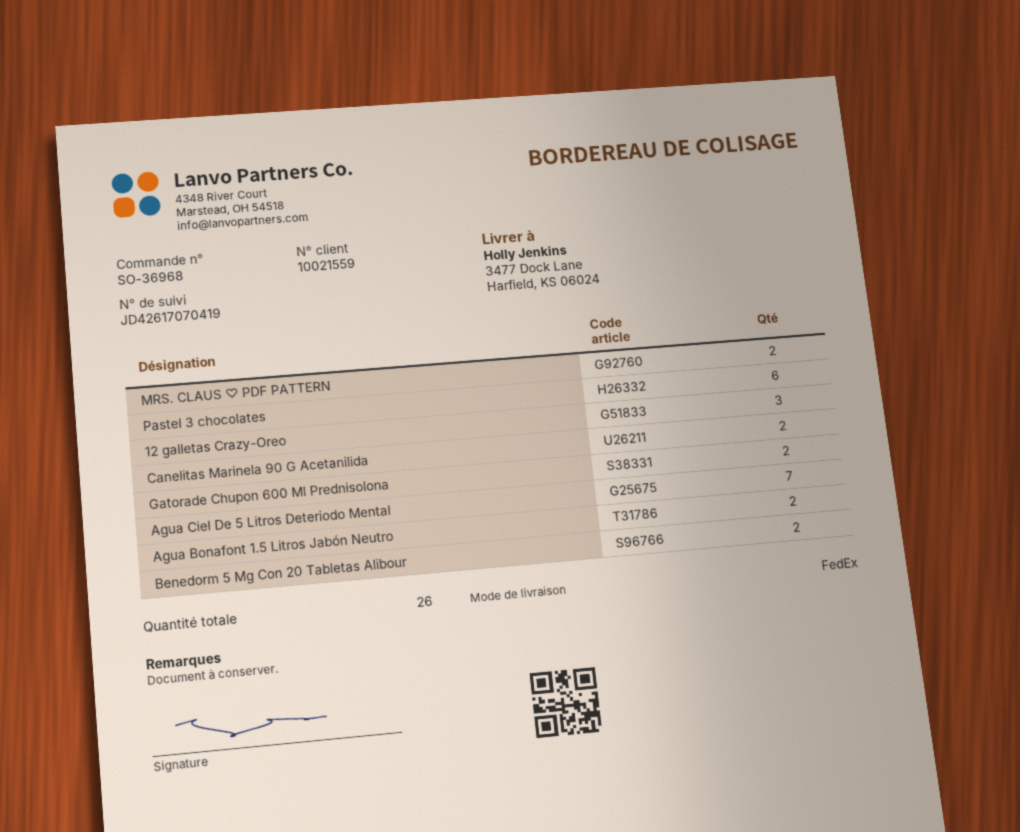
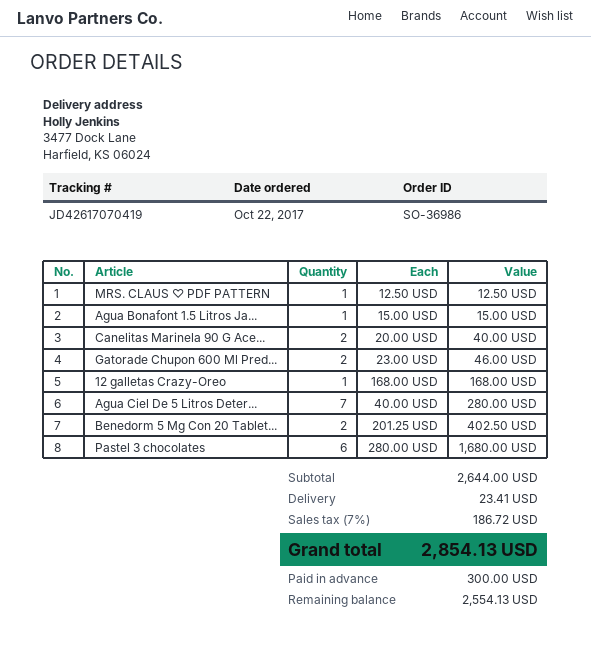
order number: SO-36968 -> SO-36986
MRS. CLAUS ♡ PDF PATTERN: 2 -> 1
12 galletas Crazy-Oreo: 3 -> 1
Agua Bonafont 1.5 Litros Jabón Neutro: 2 -> 1

